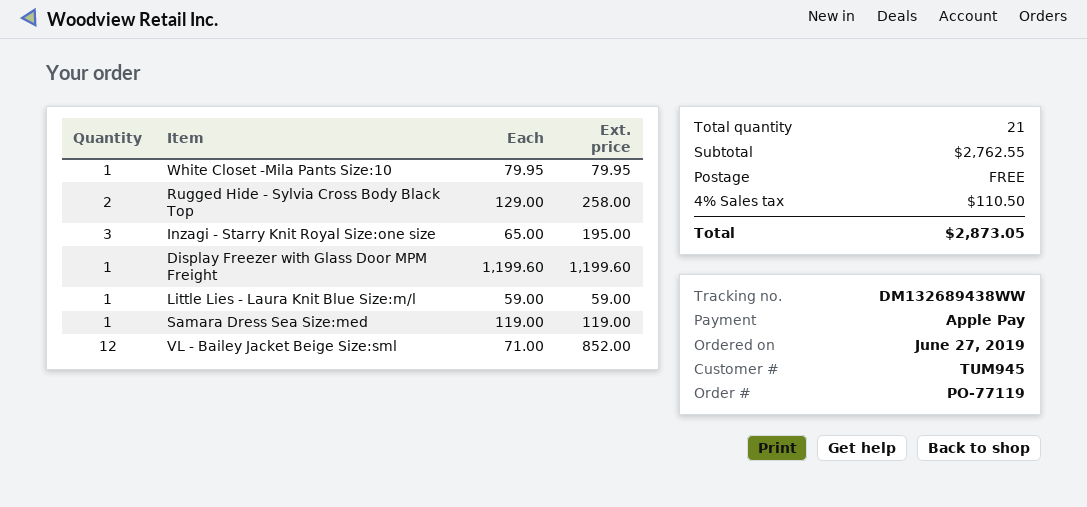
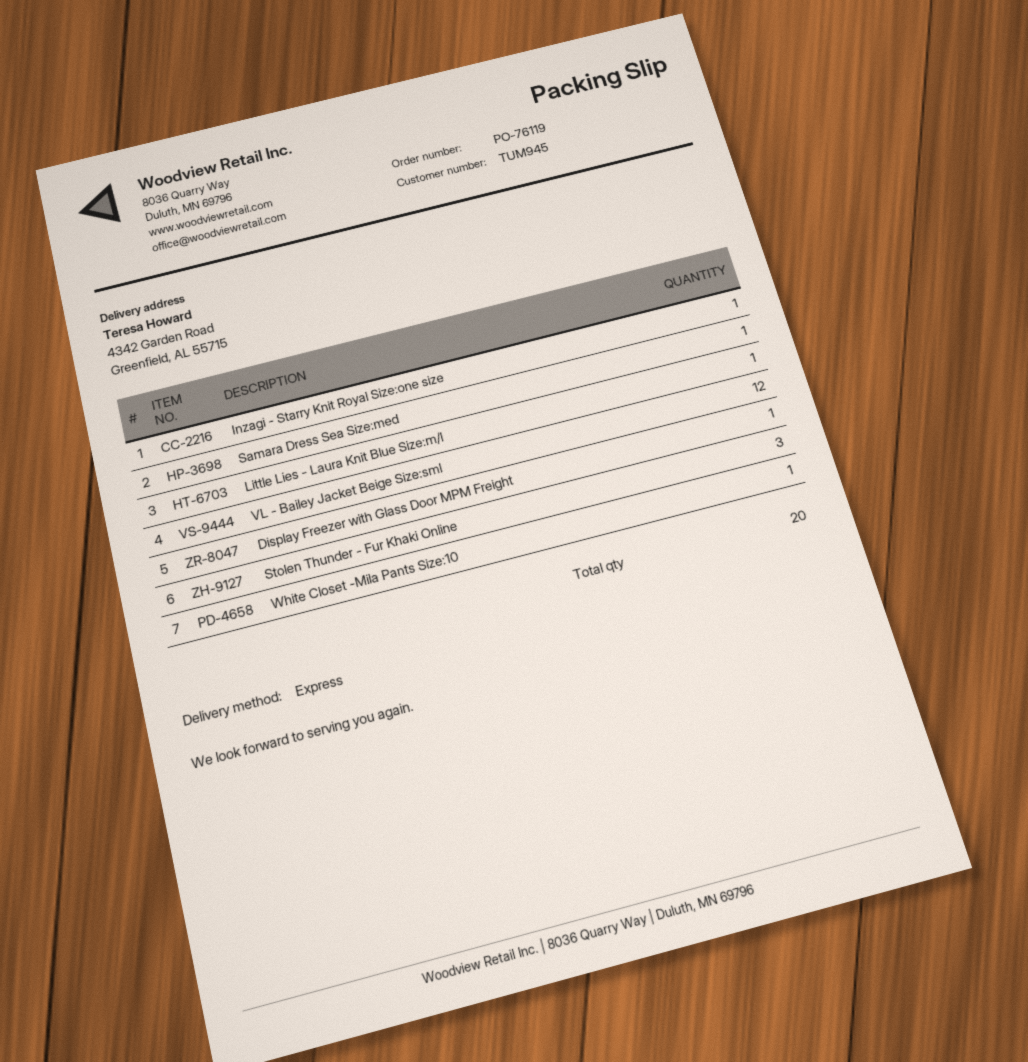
order number: PO-77119 -> PO-76119
Rugged Hide - Sylvia Cross Body Black Top: 2 -> none
Inzagi - Starry Knit Royal Size:one size: 3 -> 1
Stolen Thunder - Fur Khaki Online: none -> 3
total quantity: 21 -> 20

